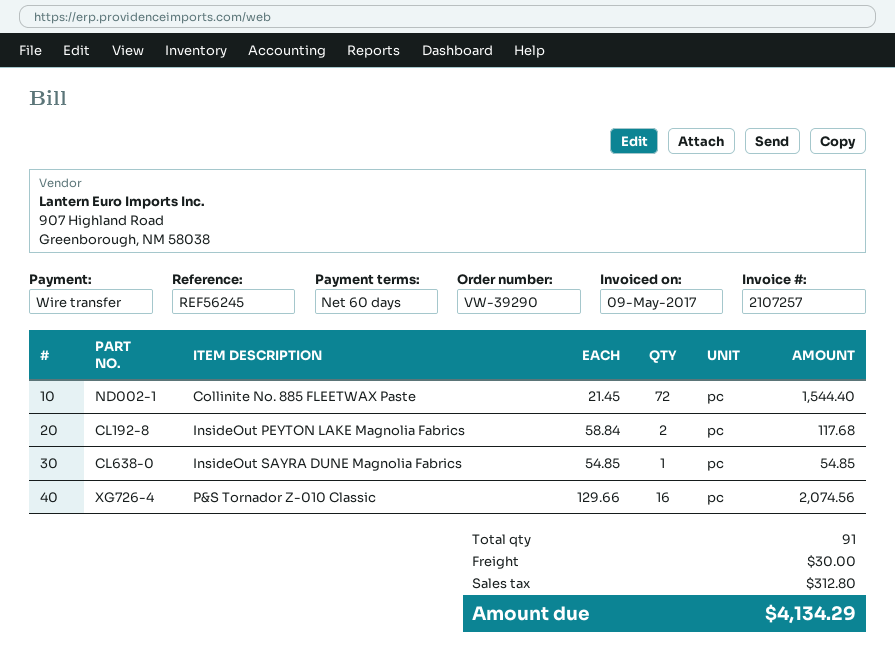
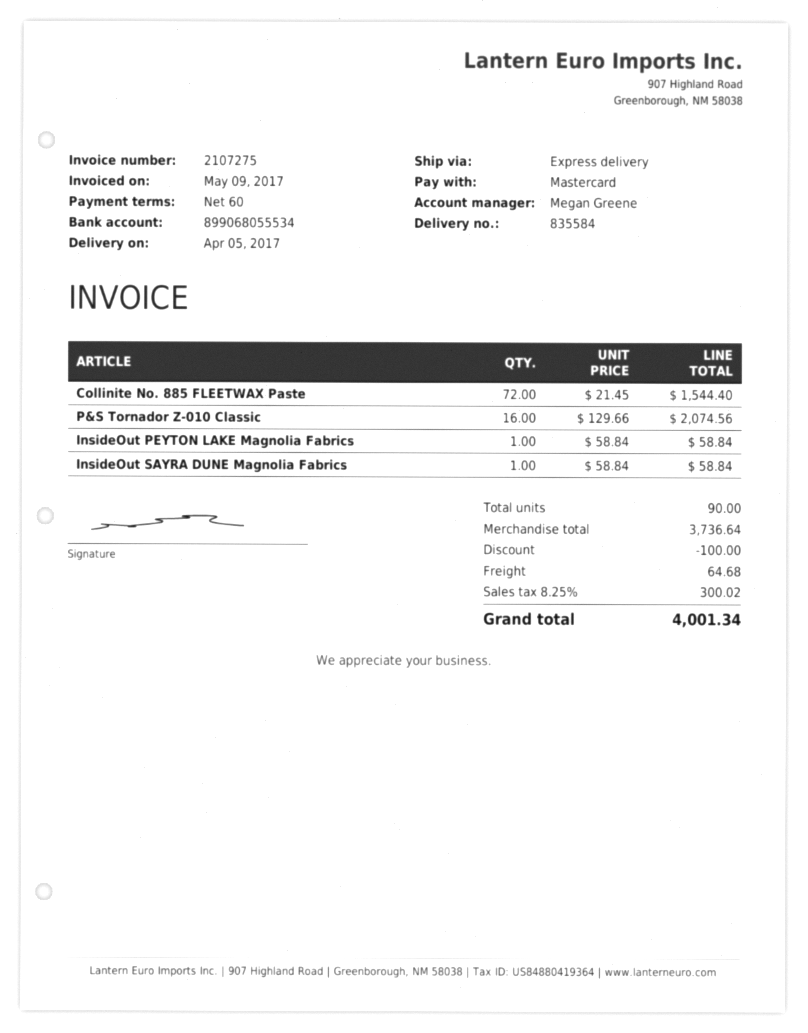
invoice number: 2107257 -> 2107275
payment method: bank transfer -> Mastercard
InsideOut PEYTON LAKE Magnolia Fabrics: 2 x 58.84 = 117.68 -> 1 x 58.84 = 58.84
InsideOut SAYRA DUNE Magnolia Fabrics: 1 x 54.85 = 54.85 -> 1 x 58.84 = 58.84
total quantity: 91 -> 90
discount: none -> 100.00
shipping: 30.00 -> 64.68
tax: 312.80 -> 300.02
total: 4134.29 -> 4001.34

